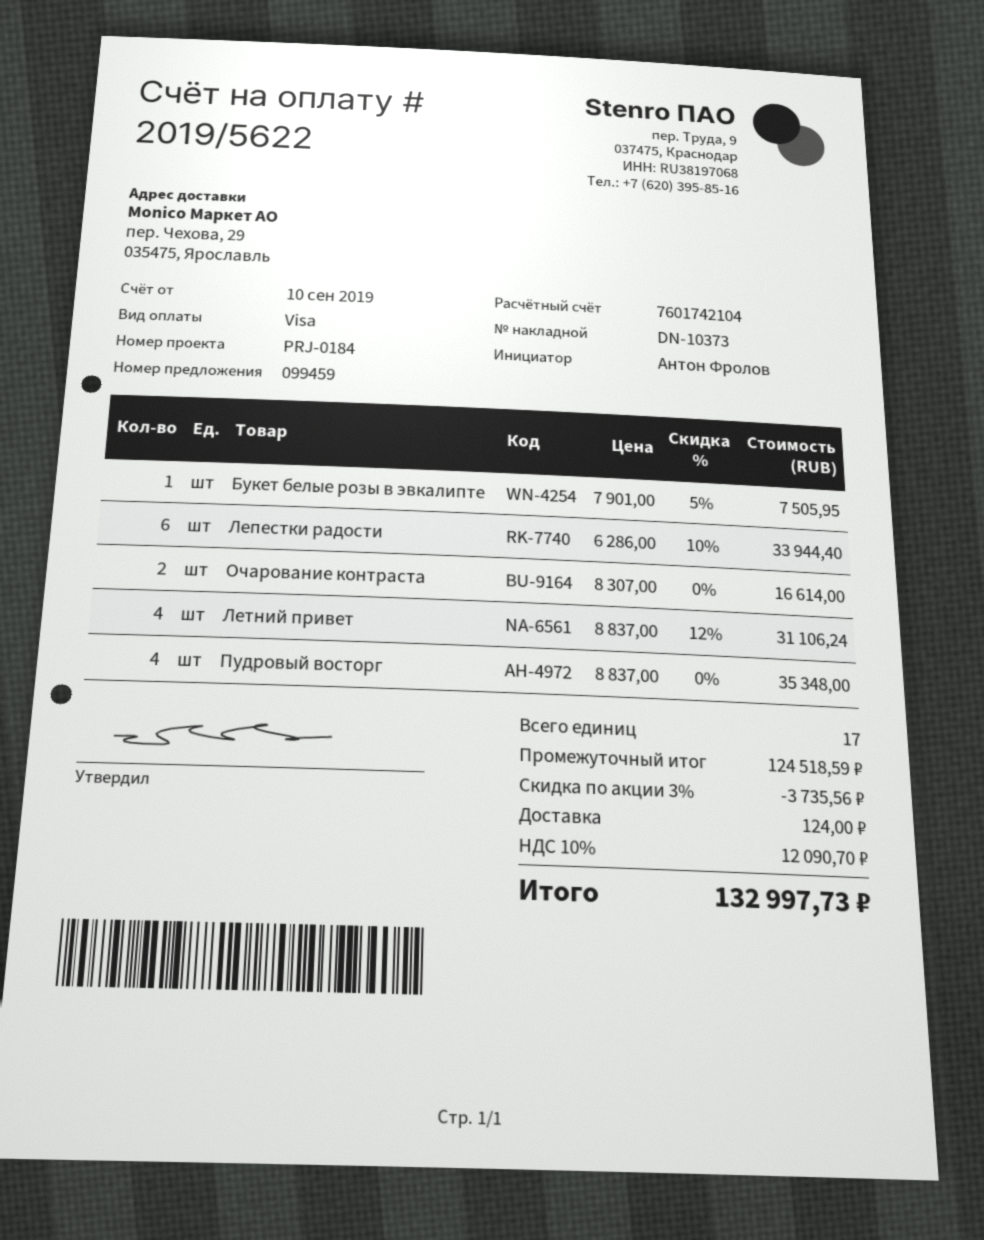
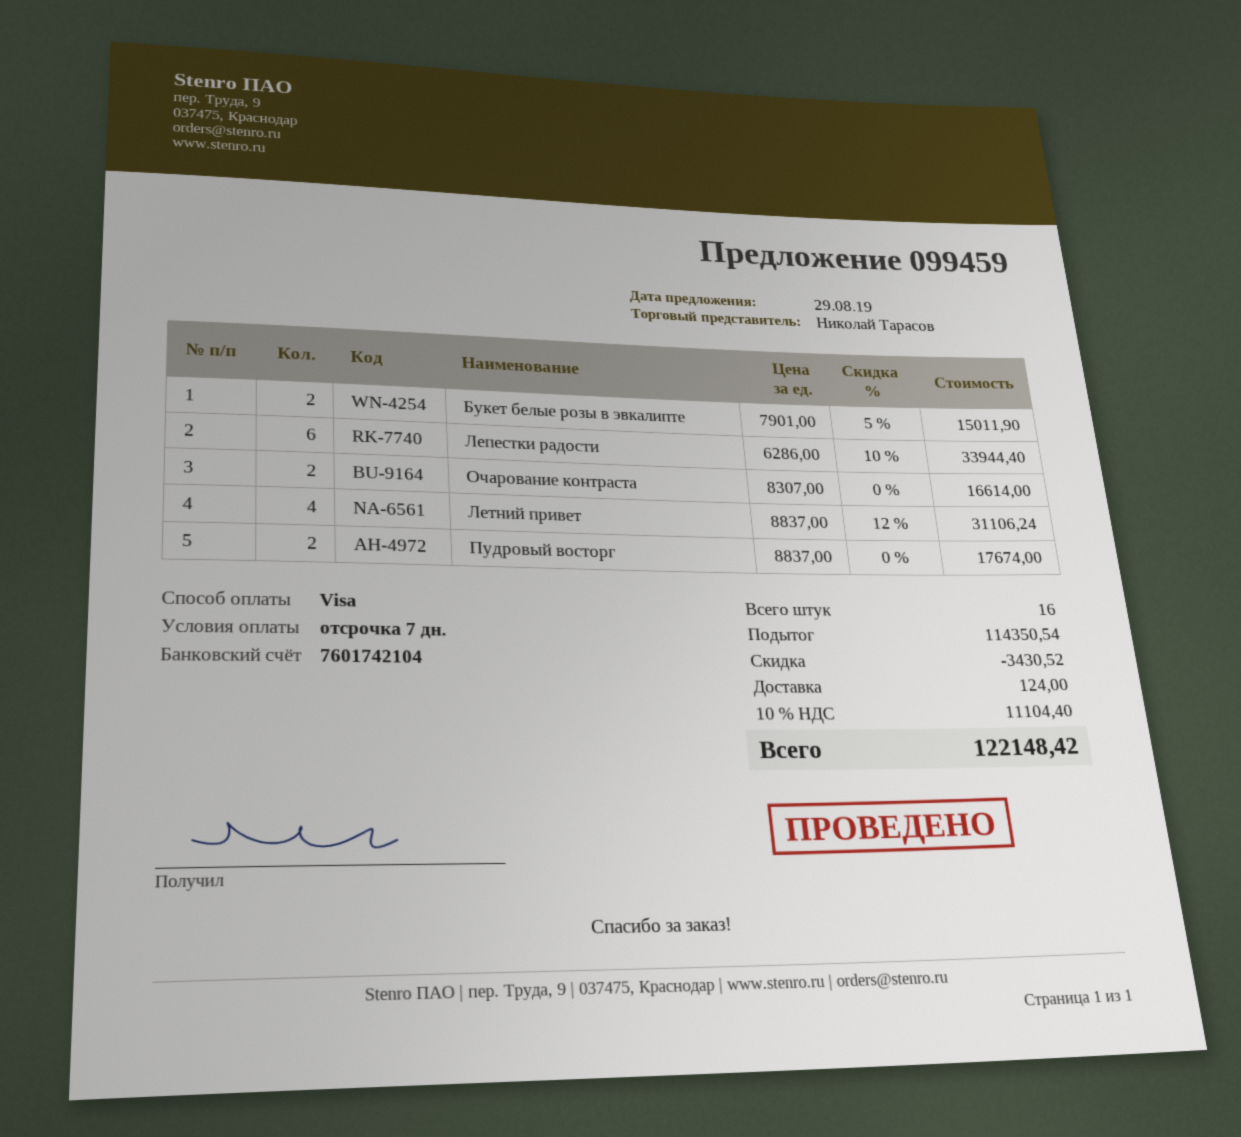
Букет белые розы в эвкалипте: 1 x 7901.00 - 5% = 7505.95 -> 2 x 7901.00 - 5% = 15011.90
Пудровый восторг: 4 x 8837.00 = 35348.00 -> 2 x 8837.00 = 17674.00
total quantity: 17 -> 16
subtotal: 124518.59 -> 114350.54
discount: 3735.56 -> 3430.52
tax: 10% = 12090.70 -> 10% = 11104.40
total: 132997.73 -> 122148.42

